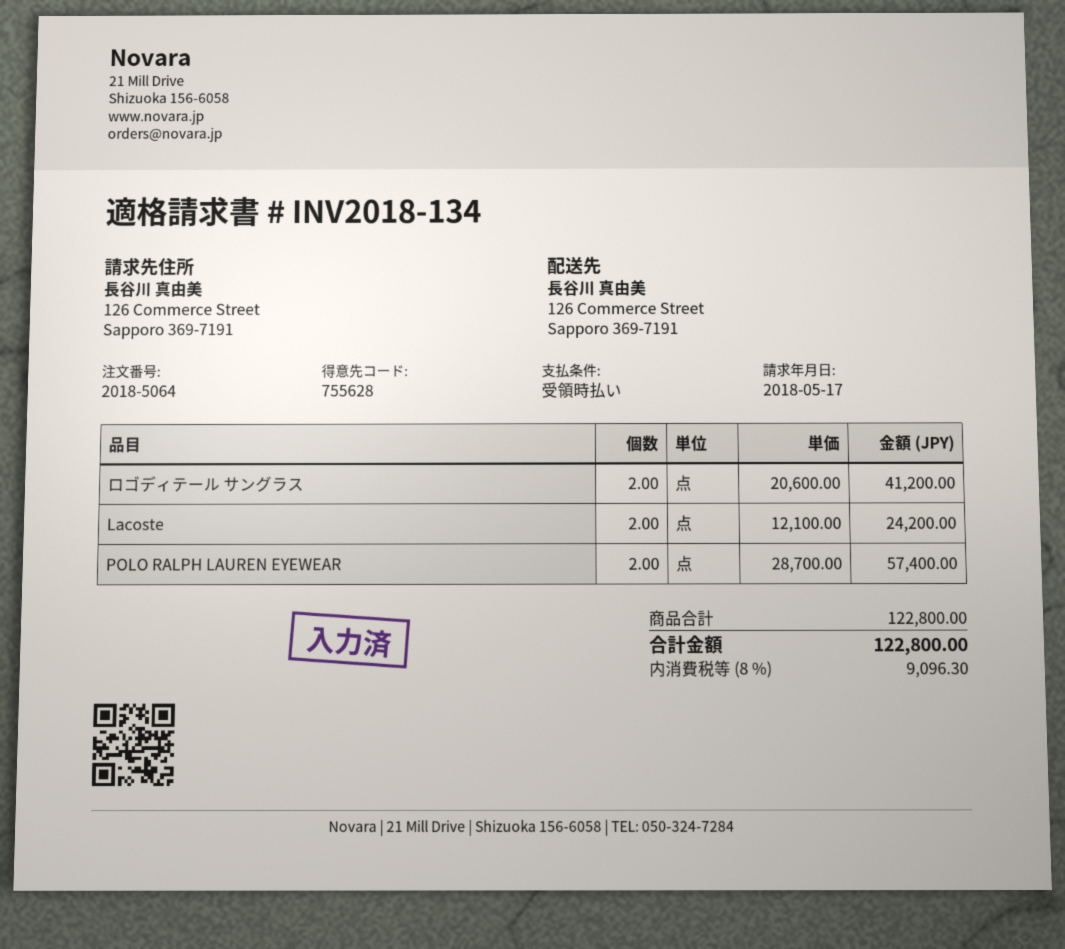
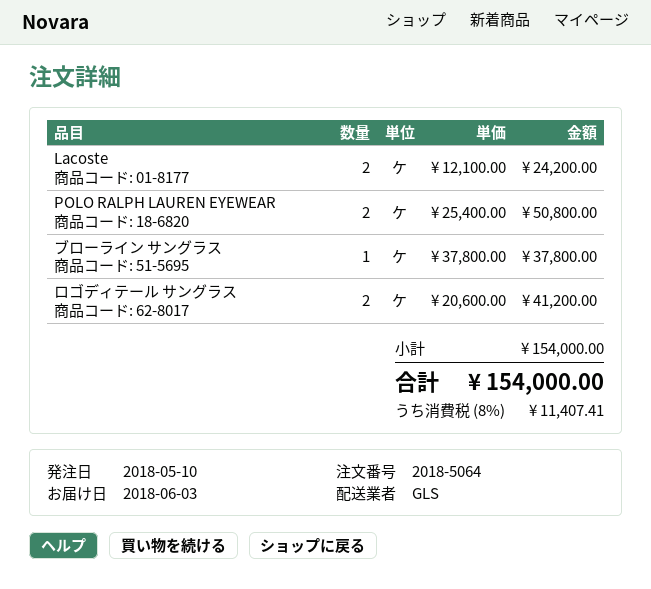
POLO RALPH LAUREN EYEWEAR: 2 x 28700.00 = 57400.00 -> 2 x 25400.00 = 50800.00
ブローライン サングラス: none -> 1 x 37800.00 = 37800.00
subtotal: 122800.00 -> 154000.00
tax: 8% = 9096.30 -> 8% = 11407.41
total: 122800.00 -> 154000.00

